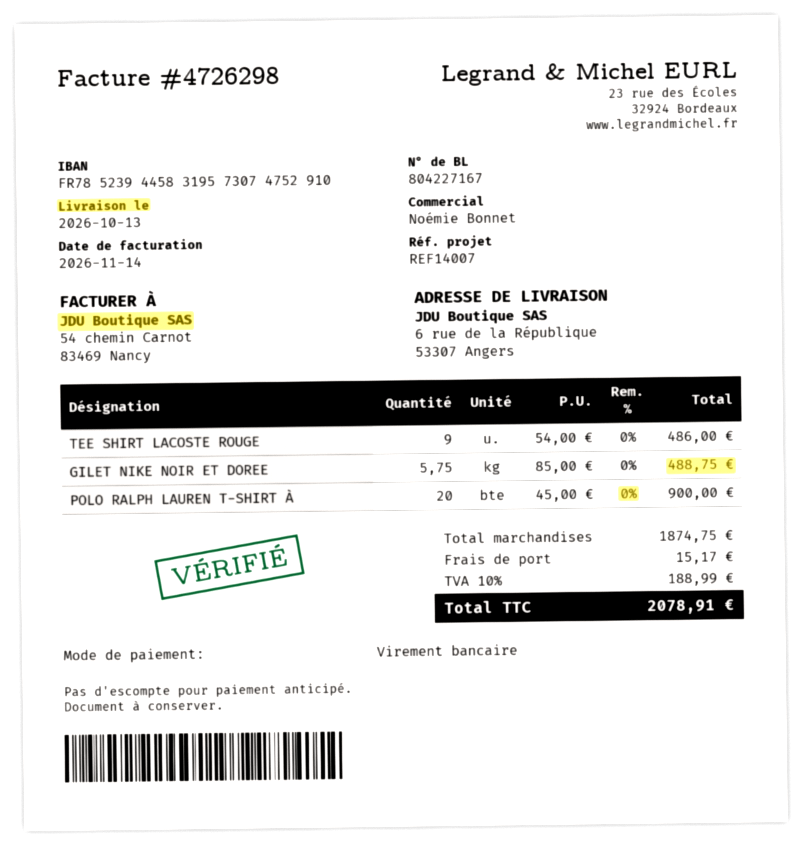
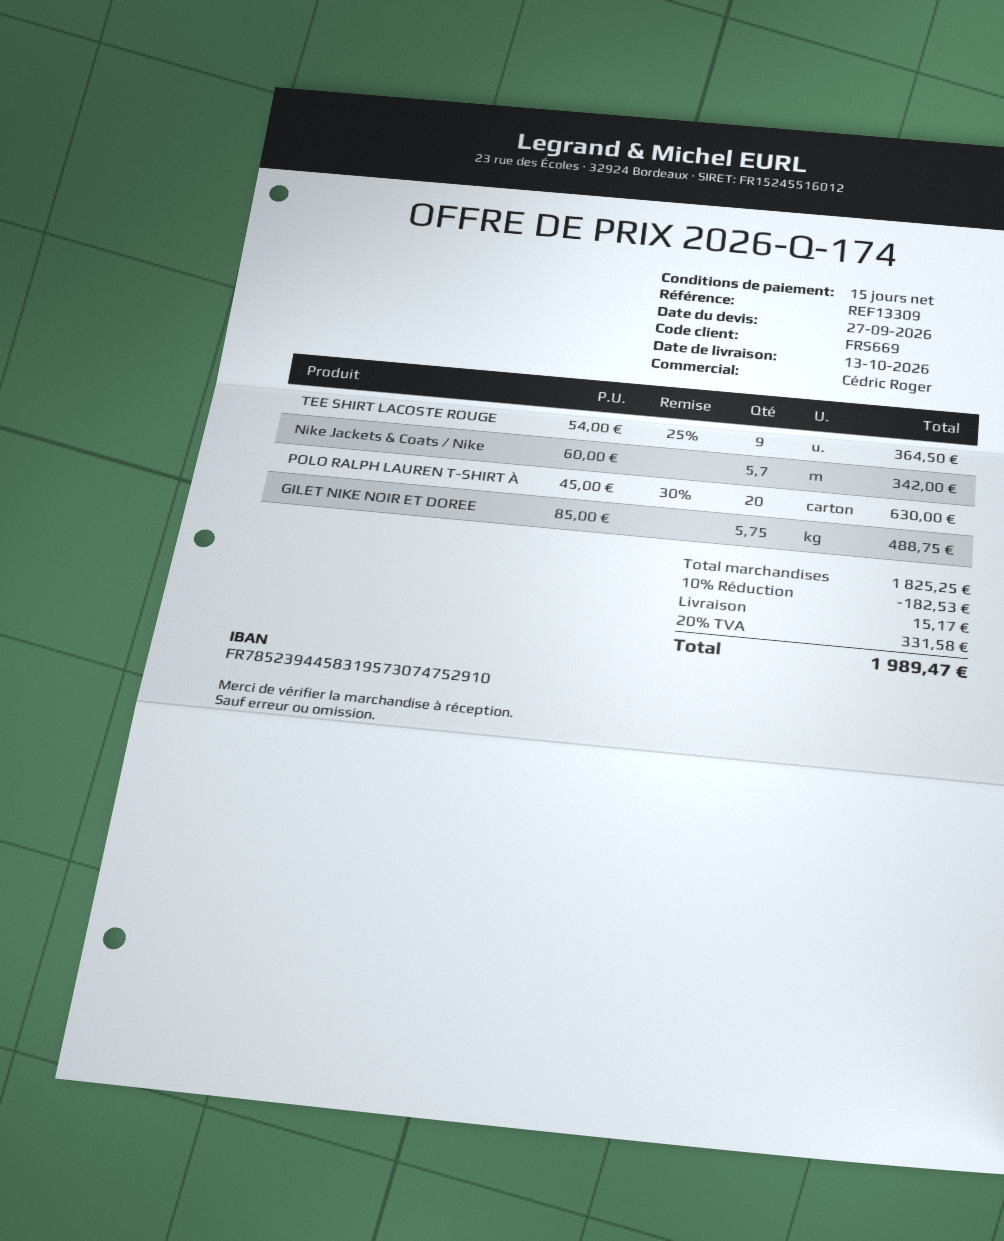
reference: REF14007 -> REF13309
sales rep: Noémie Bonnet -> Cédric Roger
TEE SHIRT LACOSTE ROUGE: 9 x 54.00 = 486.00 -> 9 x 54.00 - 25% = 364.50
POLO RALPH LAUREN T-SHIRT À: 20 x 45.00 = 900.00 -> 20 x 45.00 - 30% = 630.00
Nike Jackets & Coats / Nike: none -> 5.7 x 60.00 = 342.00
subtotal: 1874.75 -> 1825.25
discount: none -> 10% = 182.53
tax: 10% = 188.99 -> 20% = 331.58
total: 2078.91 -> 1989.47

